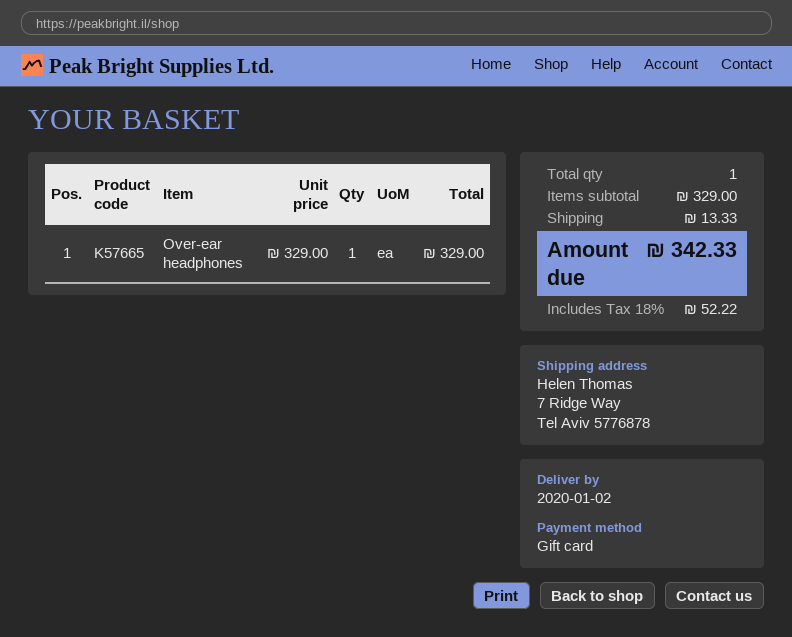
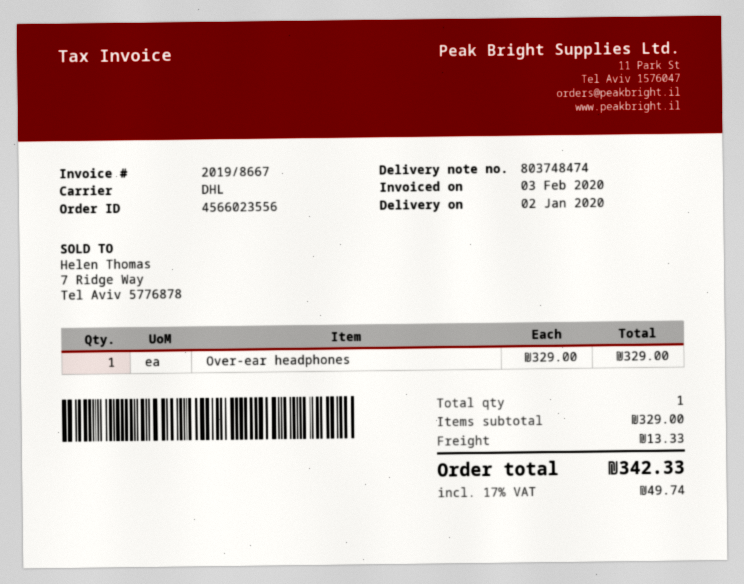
tax: 18% = 52.22 -> 17% = 49.74

